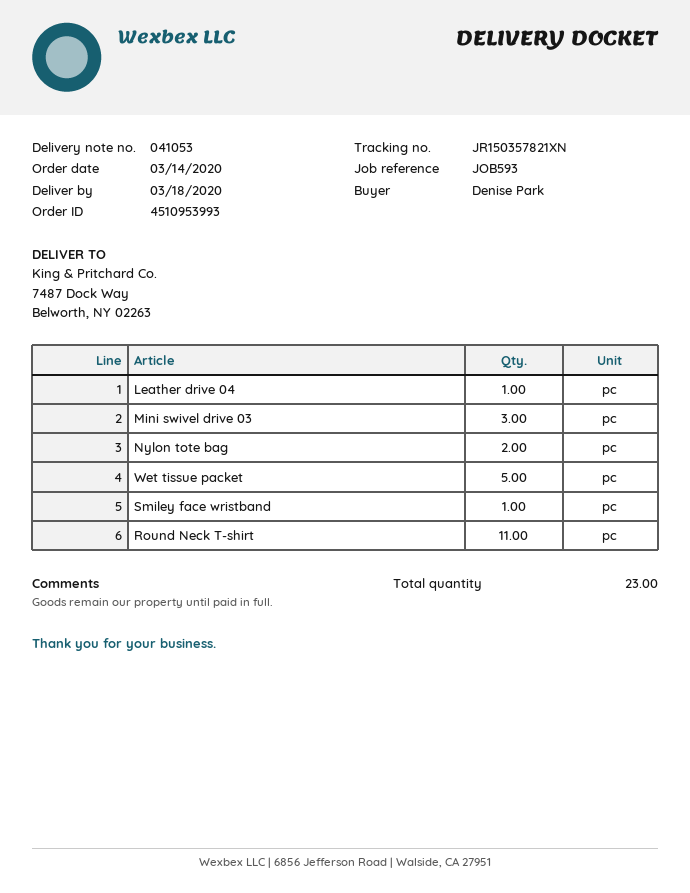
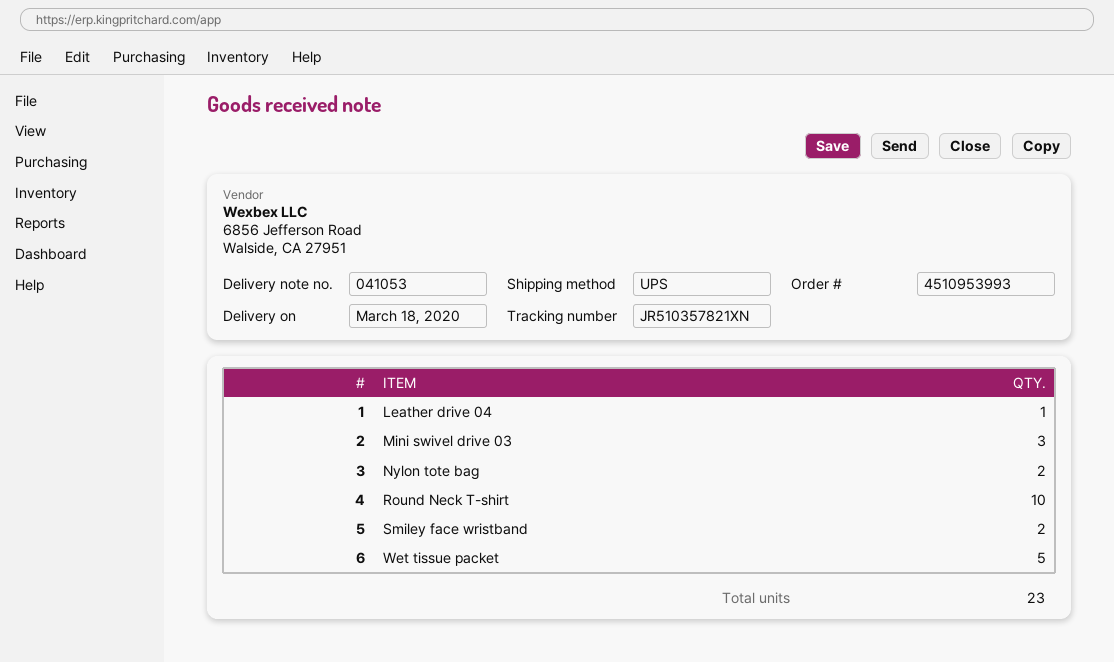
tracking number: JR150357821XN -> JR510357821XN
Smiley face wristband: 1 -> 2
Round Neck T-shirt: 11 -> 10

